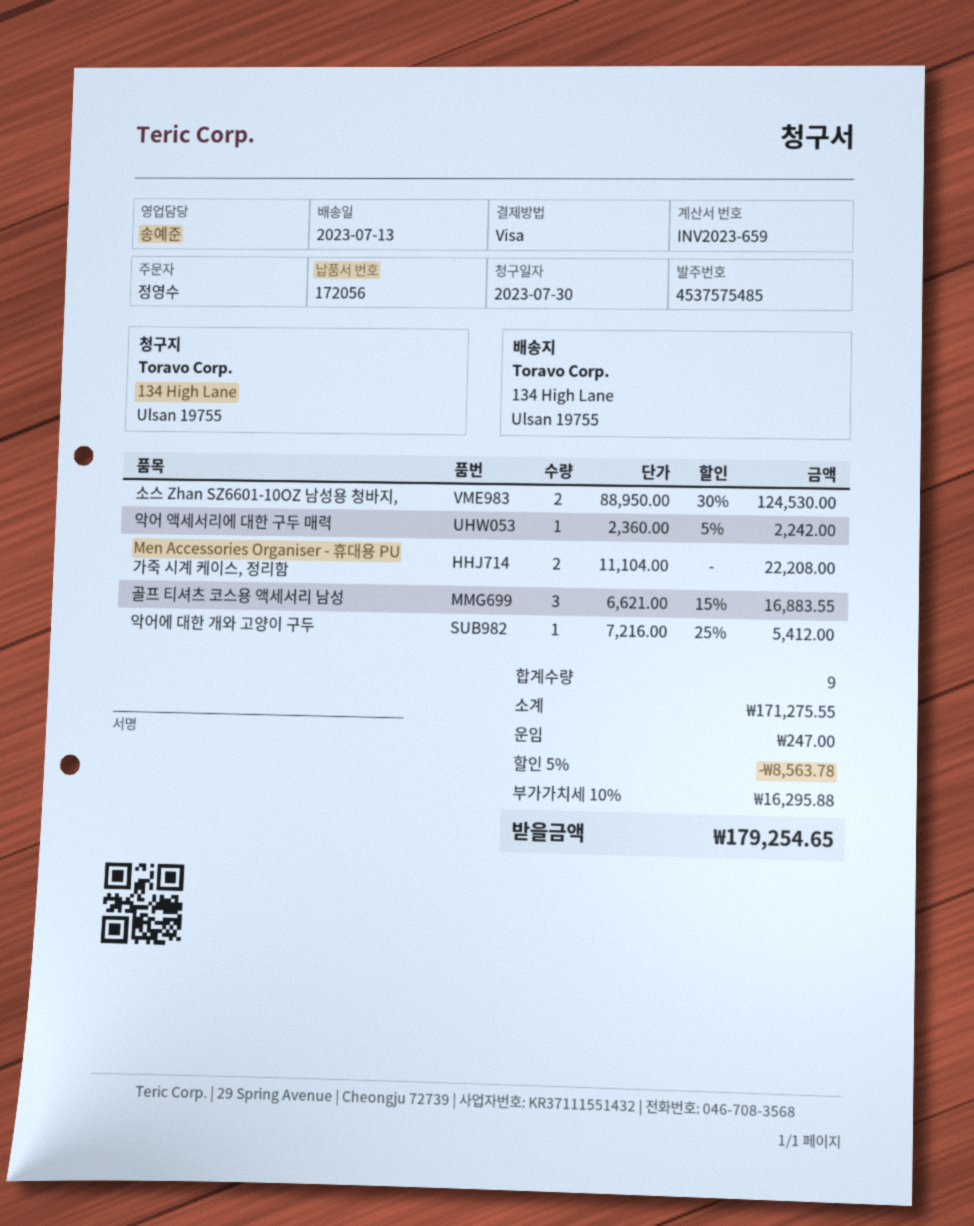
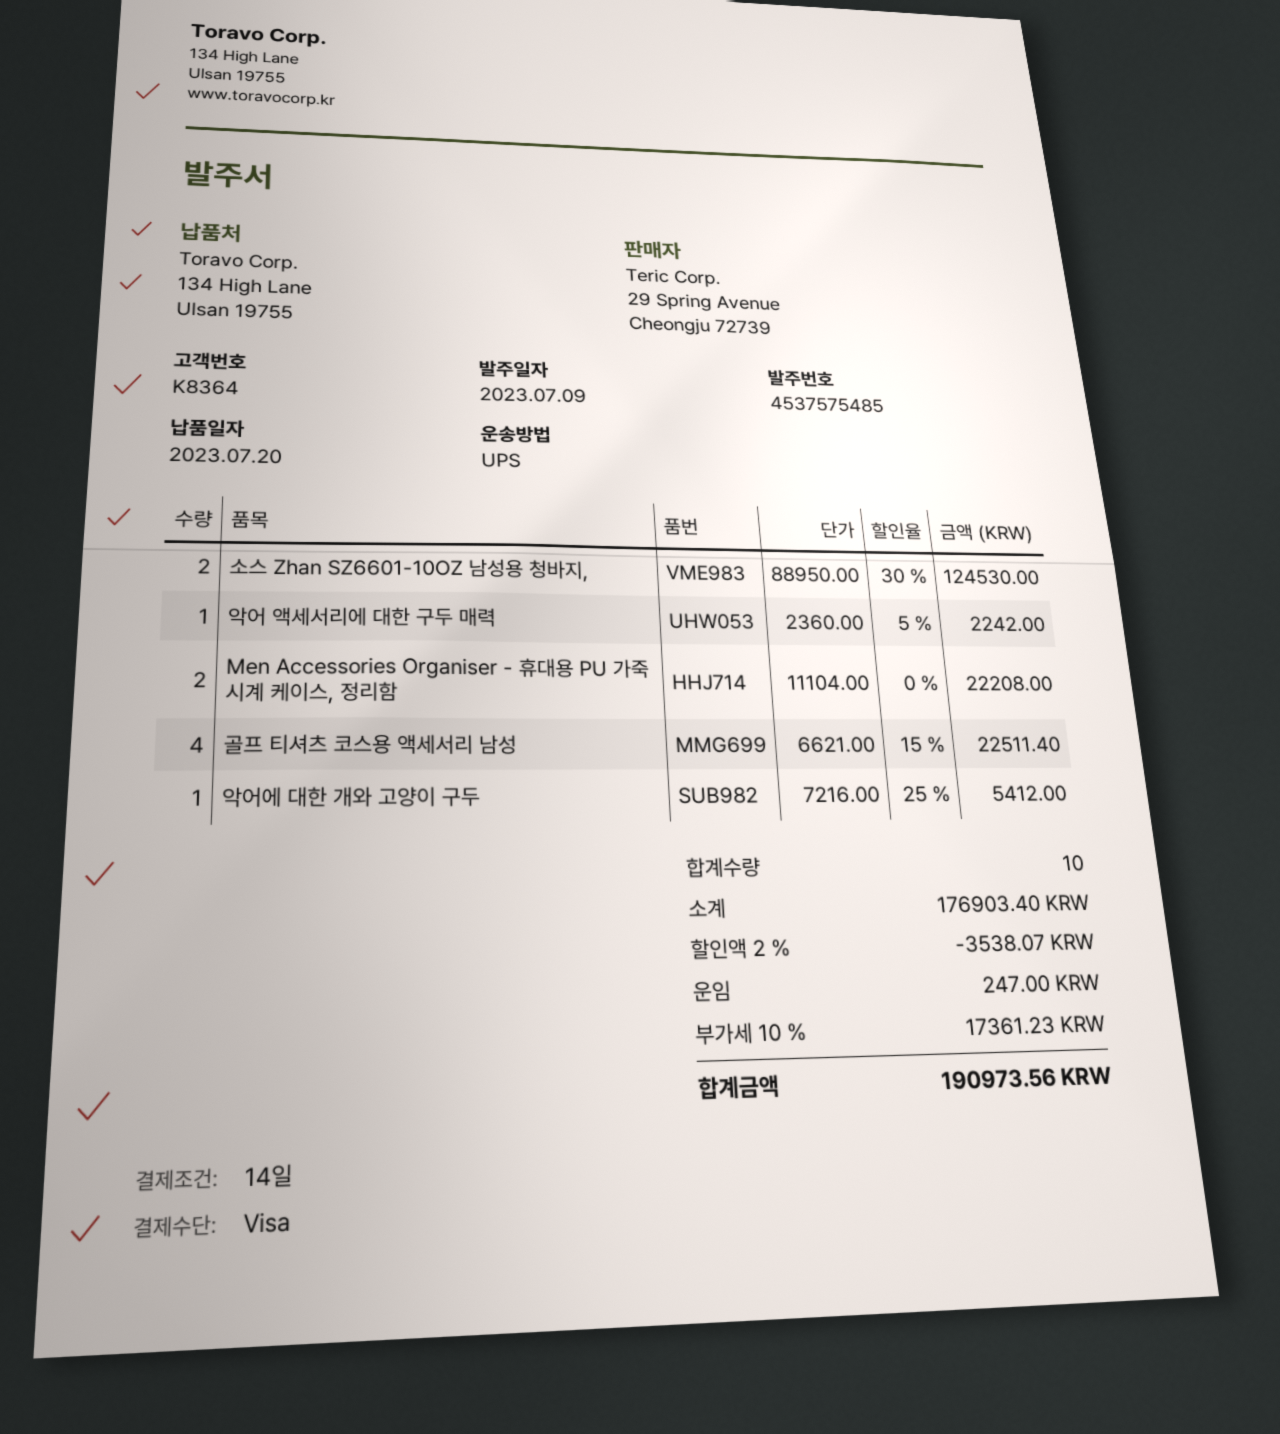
delivery date: 2023-07-13 -> 2023-07-20
골프 티셔츠 코스용 액세서리 남성: 3 x 6621.00 - 15% = 16883.55 -> 4 x 6621.00 - 15% = 22511.40
total quantity: 9 -> 10
subtotal: 171275.55 -> 176903.40
discount: 5% = 8563.78 -> 2% = 3538.07
tax: 10% = 16295.88 -> 10% = 17361.23
total: 179254.65 -> 190973.56

